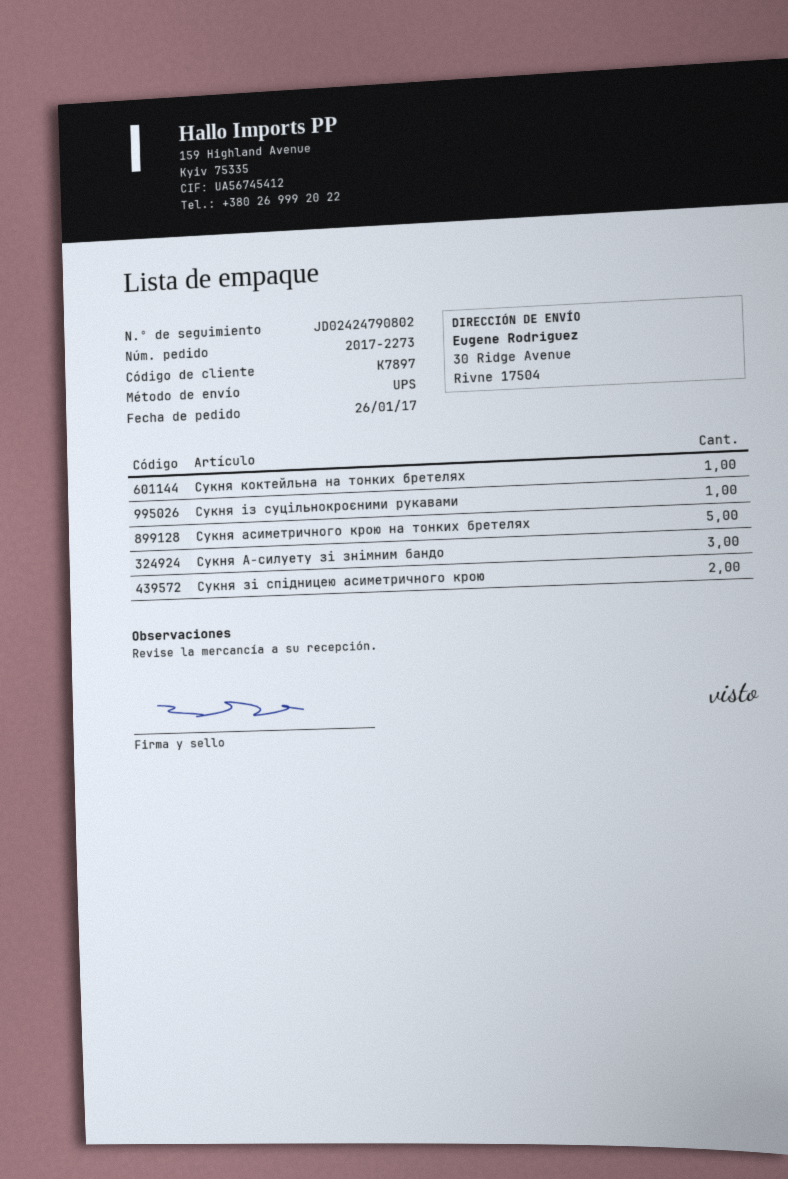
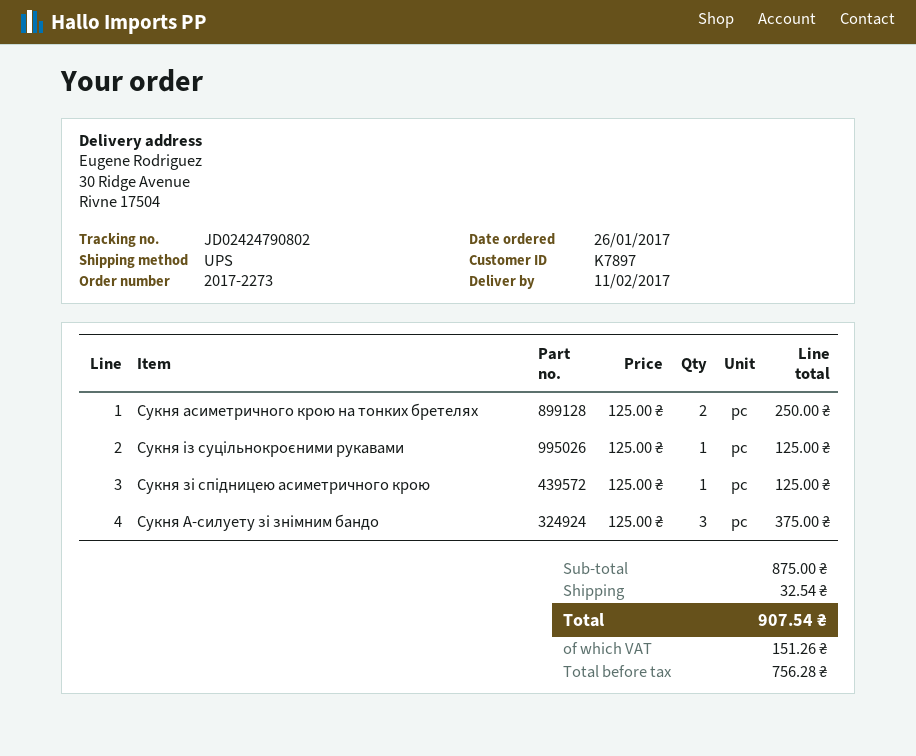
Сукня коктейльна на тонких бретелях: 1 -> none
Сукня асиметричного крою на тонких бретелях: 5 -> 2
Сукня зі спідницею асиметричного крою: 2 -> 1

